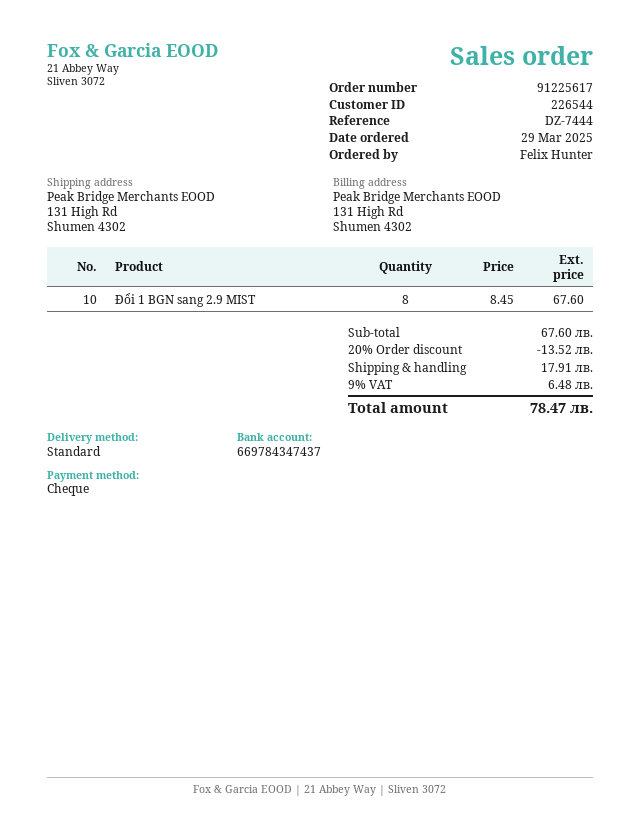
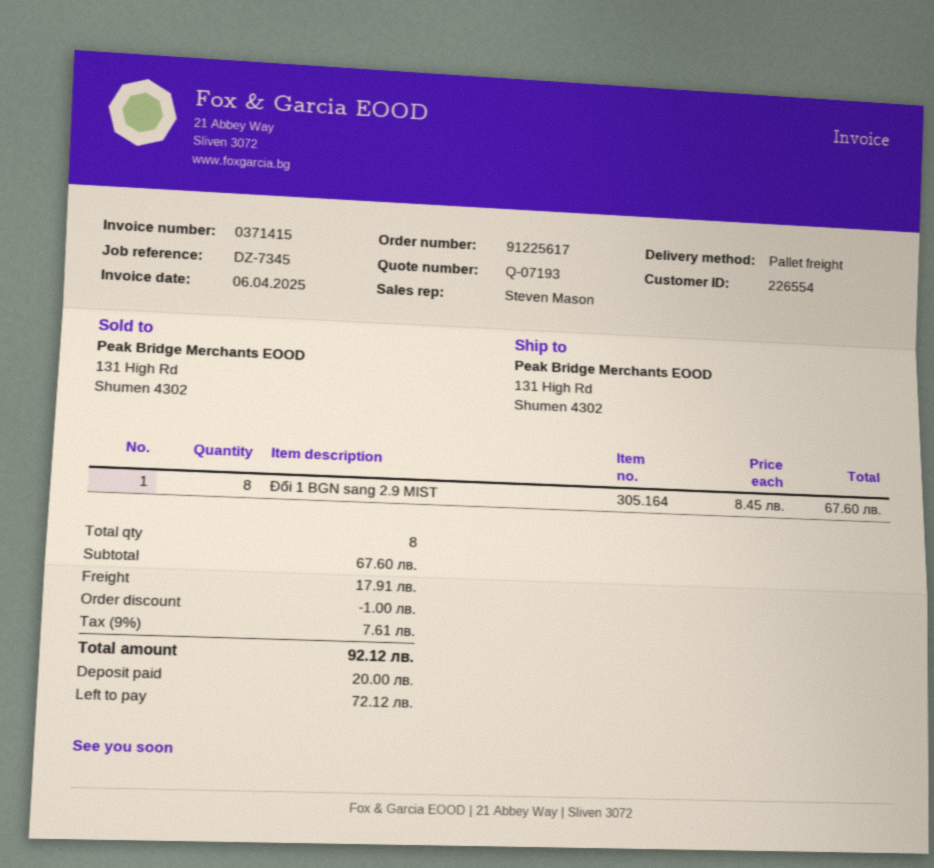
customer number: 226544 -> 226554
reference: DZ-7444 -> DZ-7345
shipping method: standard -> pallet freight
discount: 13.52 -> 1.00
tax: 9% = 6.48 -> 9% = 7.61
total: 78.47 -> 92.12

